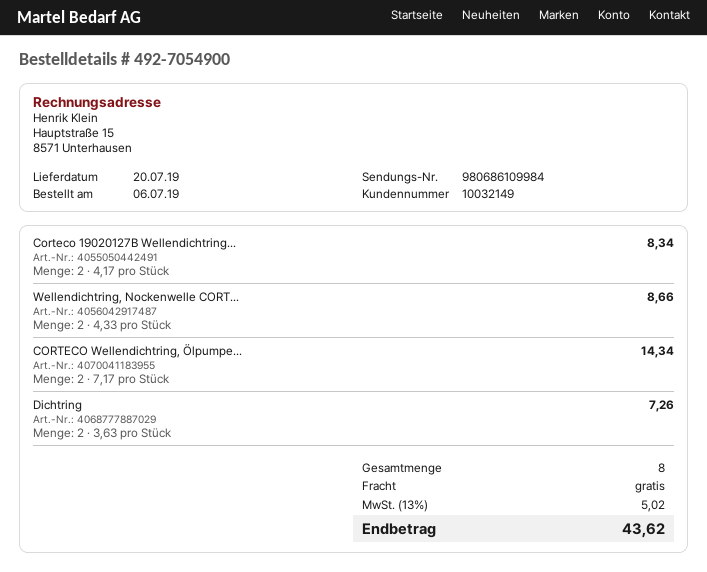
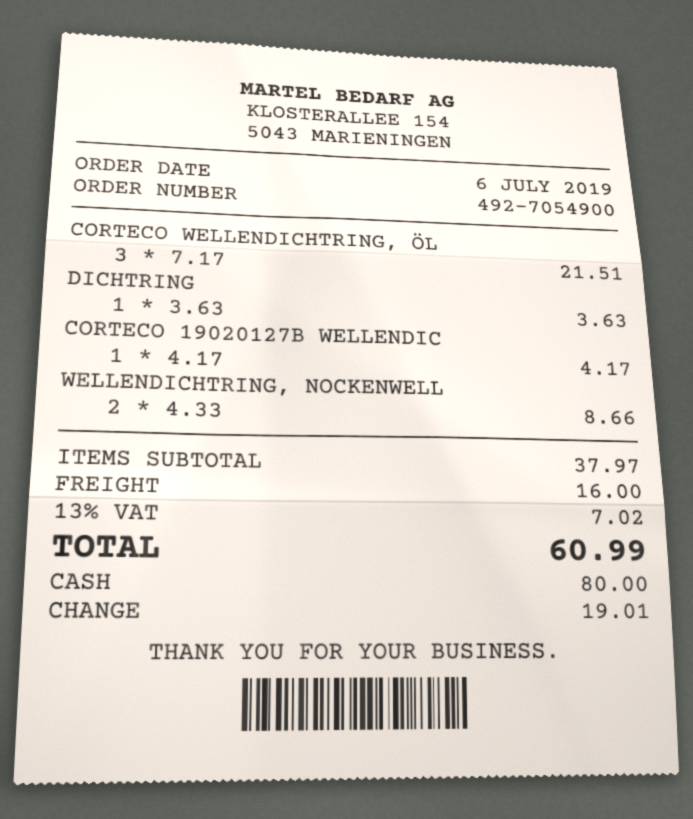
Corteco 19020127B Wellendichtring...: 2 x 4.17 = 8.34 -> 1 x 4.17 = 4.17
CORTECO Wellendichtring, Ölpumpe...: 2 x 7.17 = 14.34 -> 3 x 7.17 = 21.51
Dichtring: 2 x 3.63 = 7.26 -> 1 x 3.63 = 3.63
shipping: 0.00 -> 16.00
tax: 13% = 5.02 -> 13% = 7.02
total: 43.62 -> 60.99

